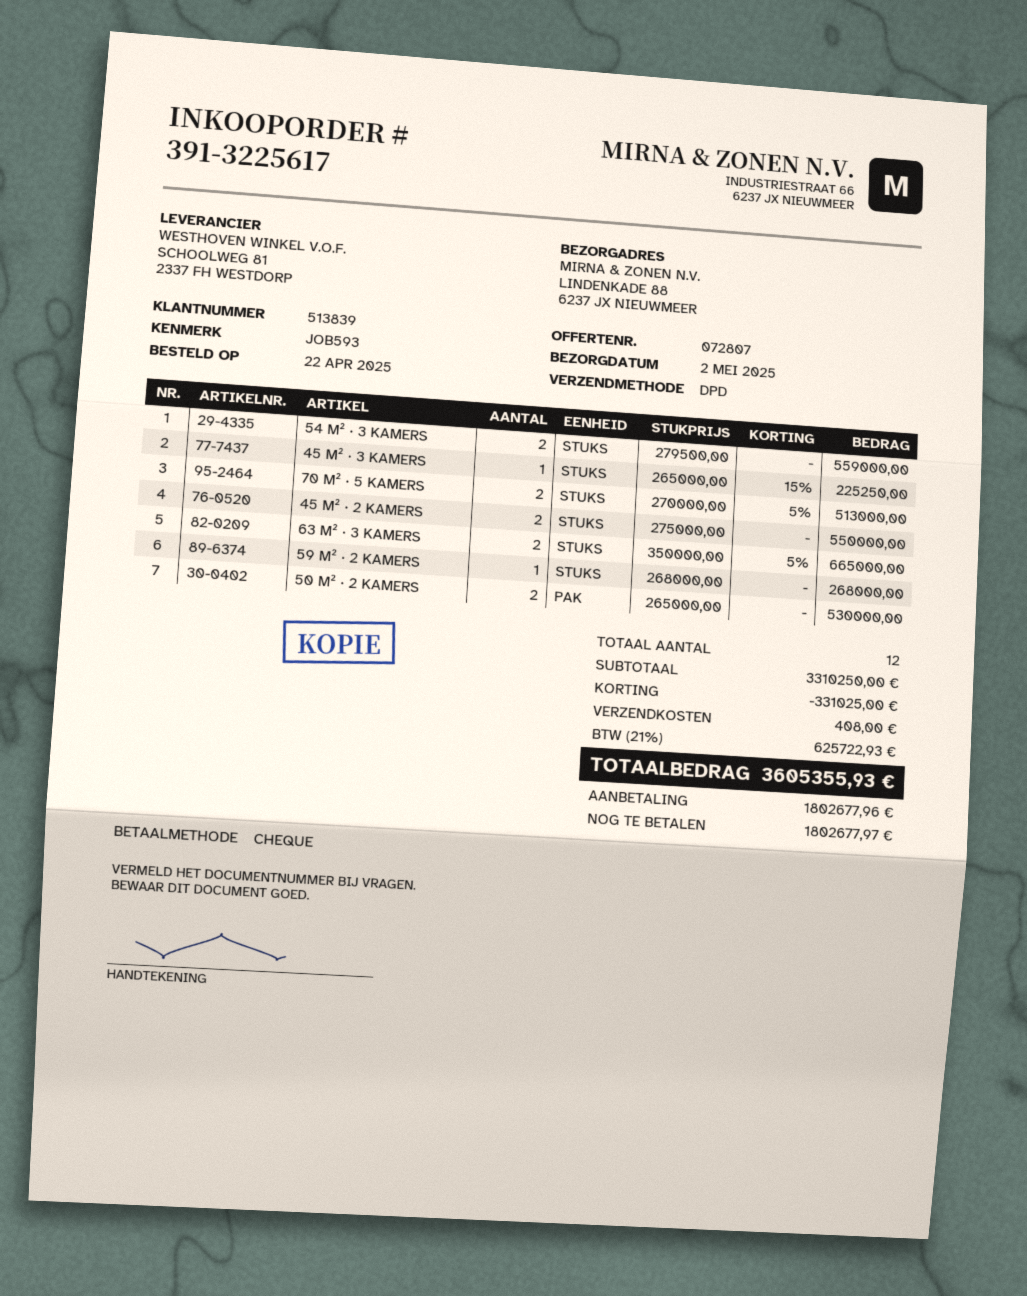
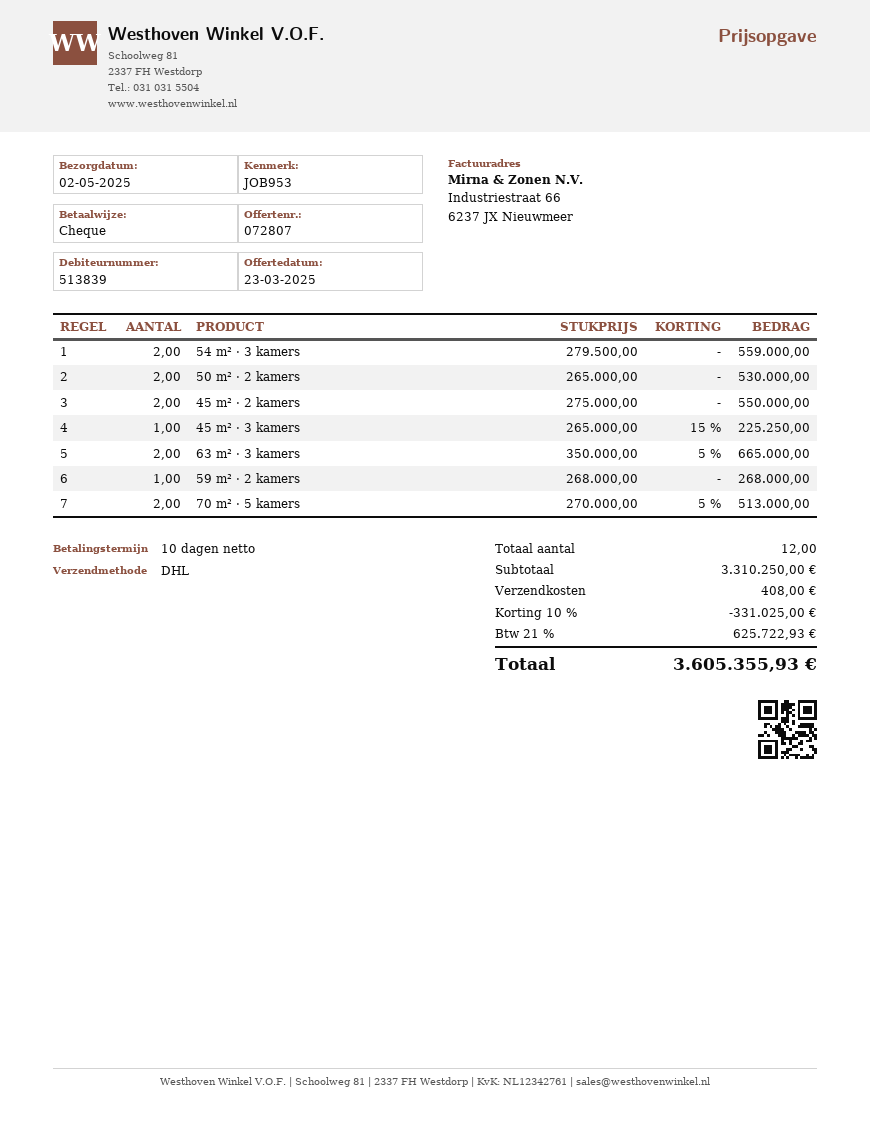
reference: JOB593 -> JOB953
shipping method: DPD -> DHL

